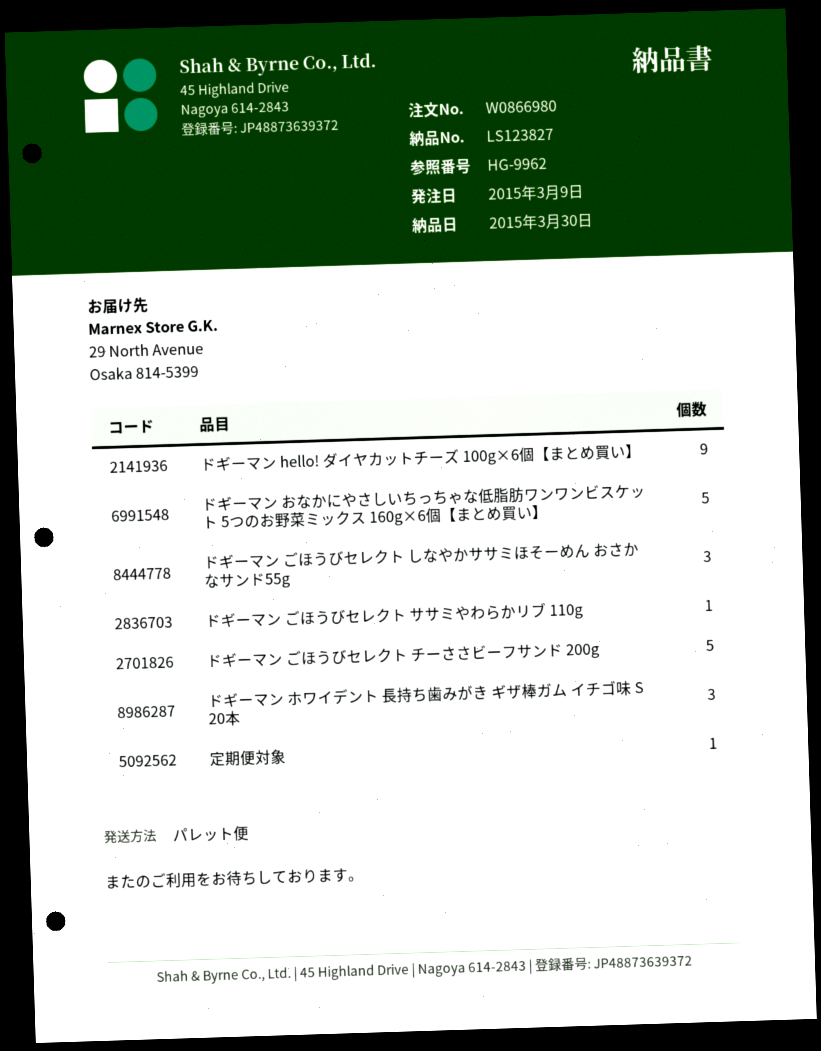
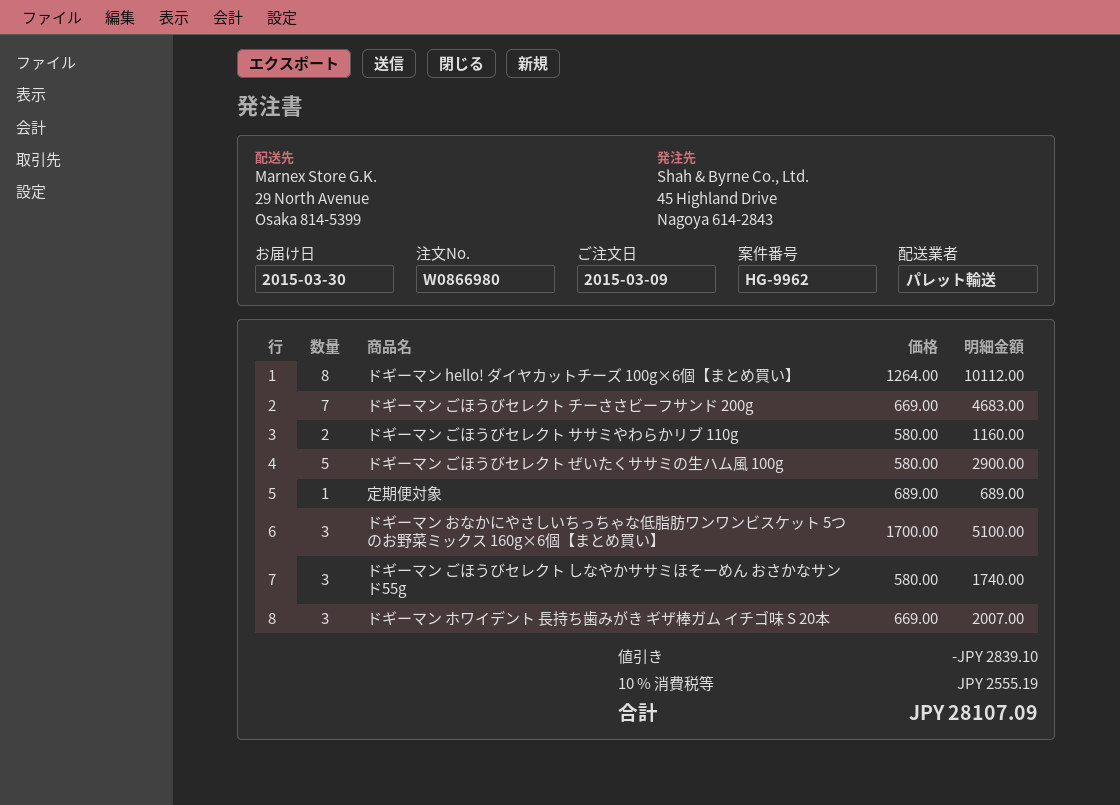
ドギーマン hello! ダイヤカットチーズ 100g×6個【まとめ買い】: 9 -> 8
ドギーマン おなかにやさしいちっちゃな低脂肪ワンワンビスケット 5つのお野菜ミックス 160g×6個【まとめ買い】: 5 -> 3
ドギーマン ごほうびセレクト ササミやわらかリブ 110g: 1 -> 2
ドギーマン ごほうびセレクト チーささビーフサンド 200g: 5 -> 7
ドギーマン ごほうびセレクト ぜいたくササミの生ハム風 100g: none -> 5

